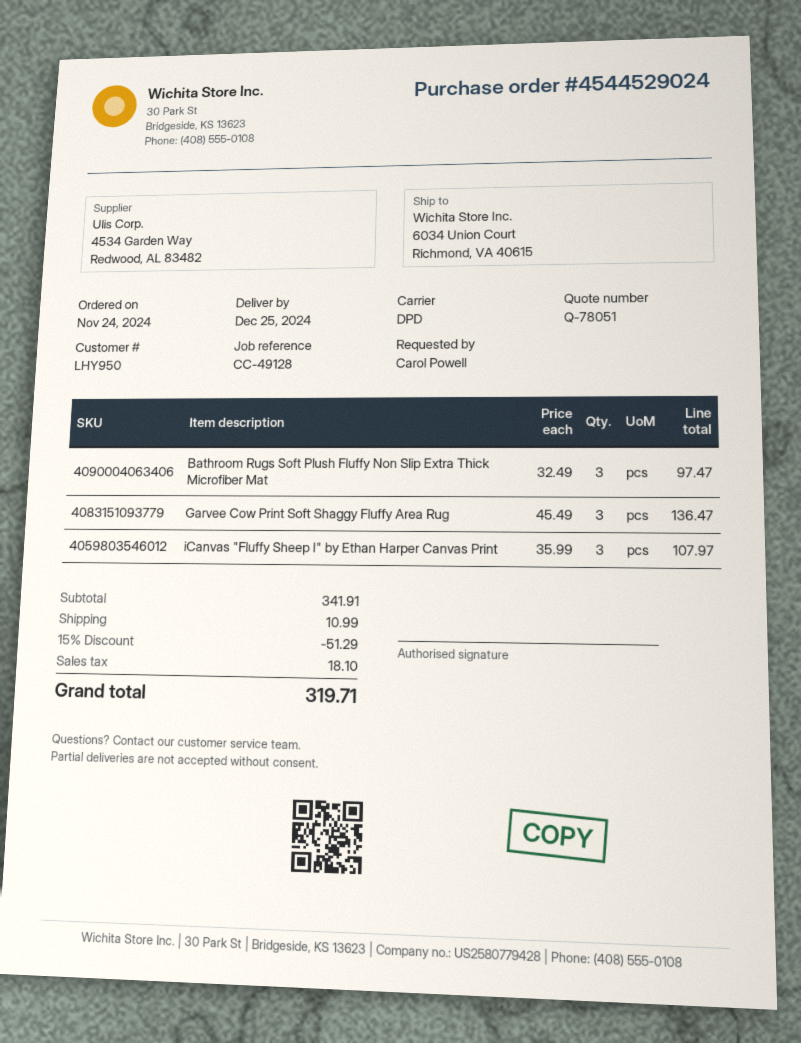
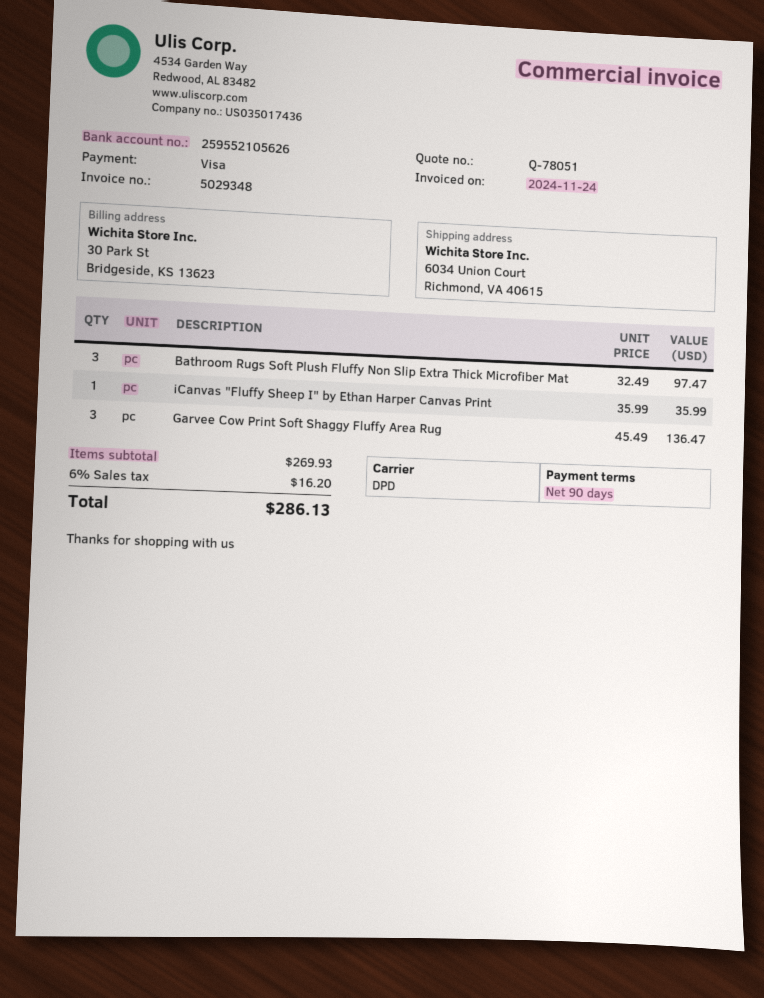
iCanvas "Fluffy Sheep I" by Ethan Harper Canvas Print: 3 x 35.99 = 107.97 -> 1 x 35.99 = 35.99
subtotal: 341.91 -> 269.93
discount: 15% = 51.29 -> none
shipping: 10.99 -> none
tax: 18.10 -> 16.20
total: 319.71 -> 286.13

